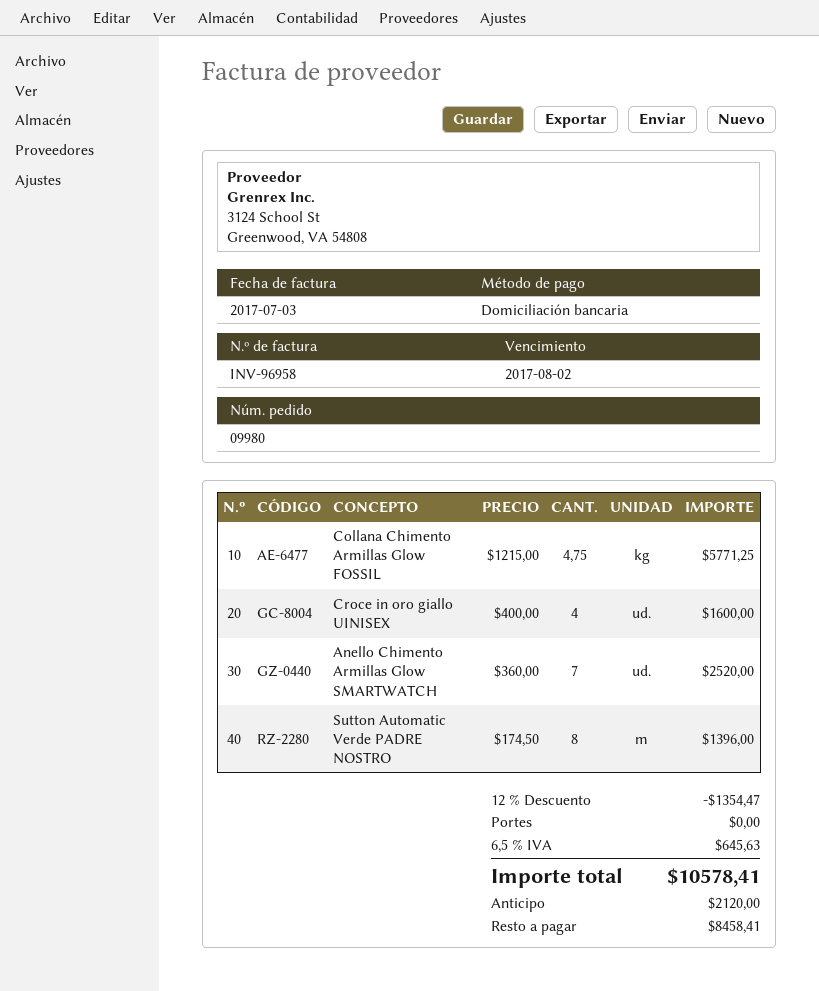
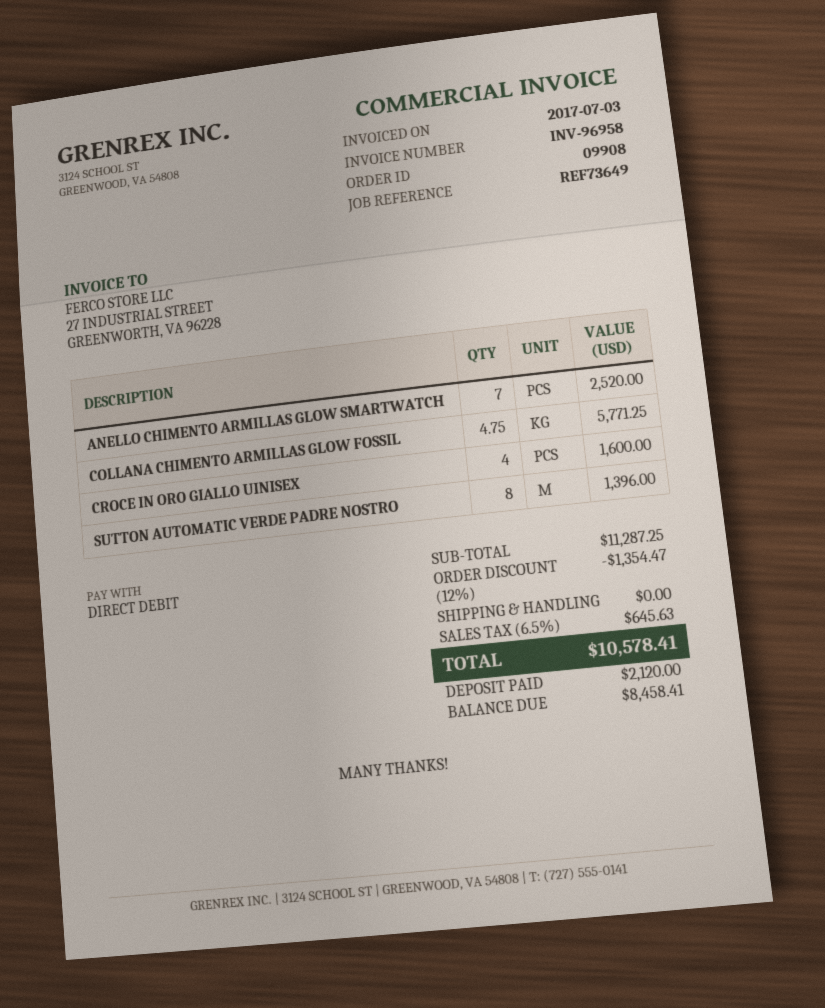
order number: 09980 -> 09908

